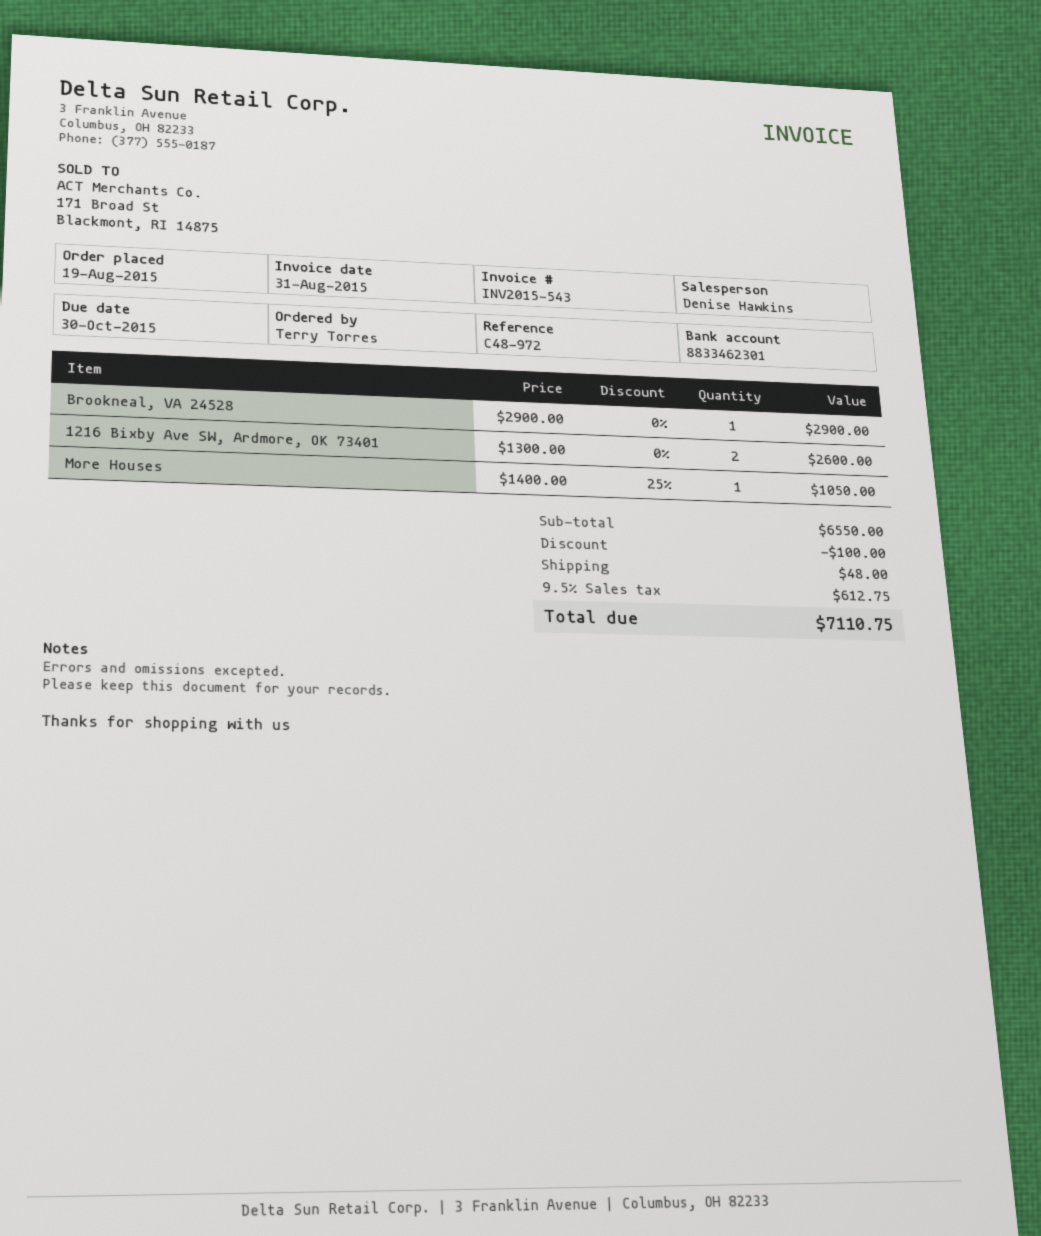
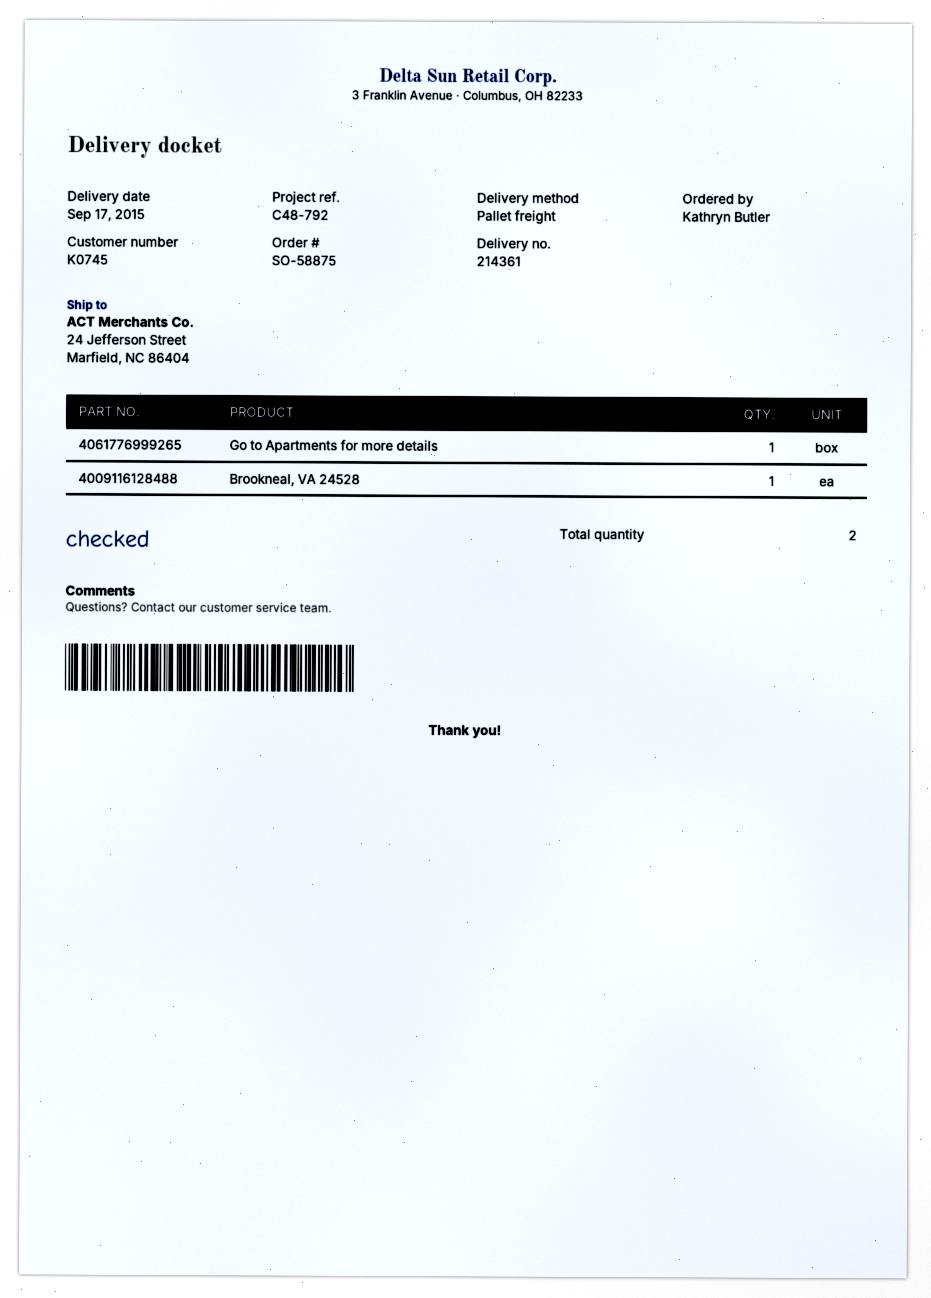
reference: C48-972 -> C48-792
ordered by: Terry Torres -> Kathryn Butler
1216 Bixby Ave SW, Ardmore, OK 73401: 2 -> none
More Houses: 1 -> none
Go to Apartments for more details: none -> 1

